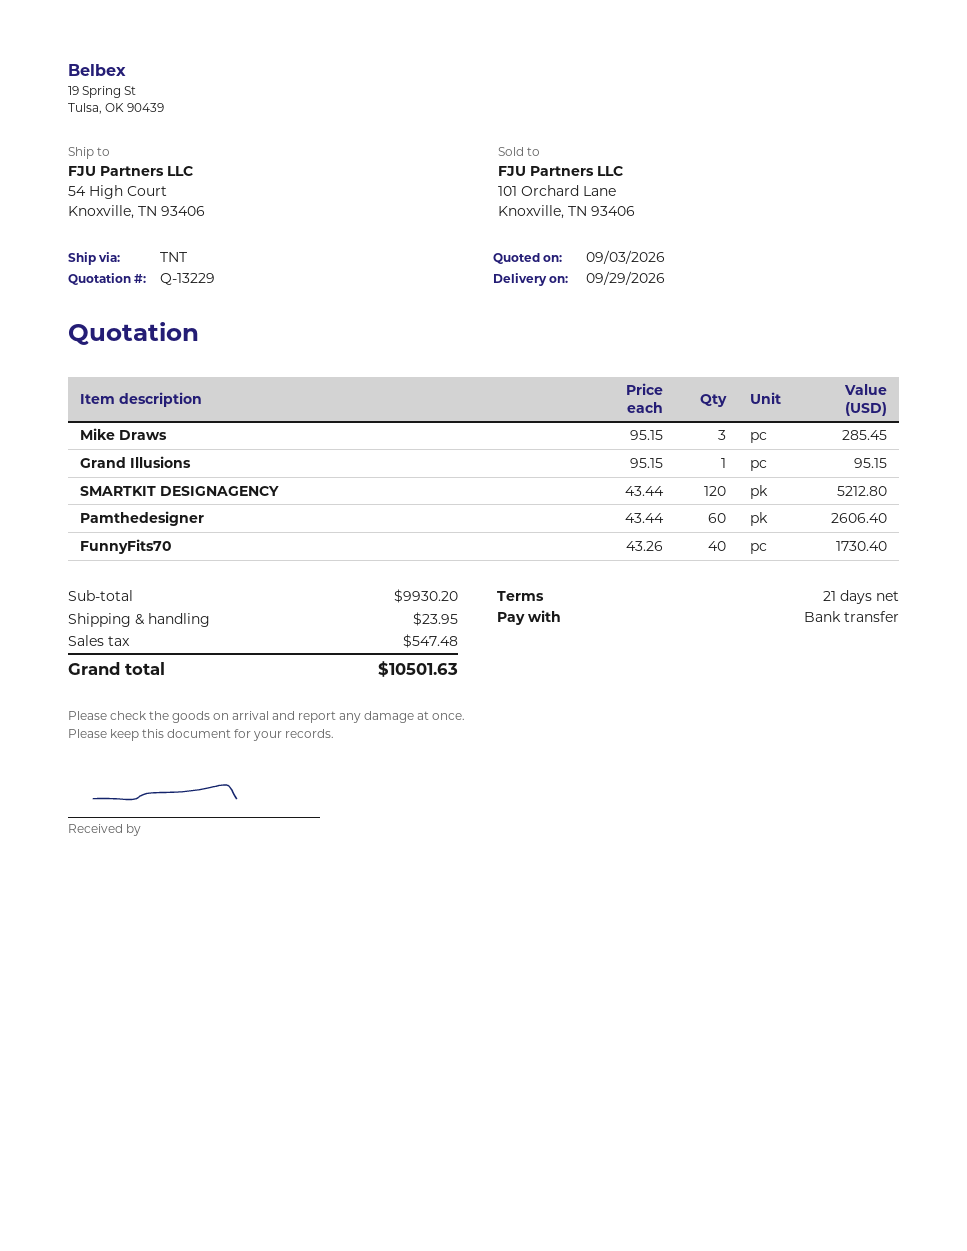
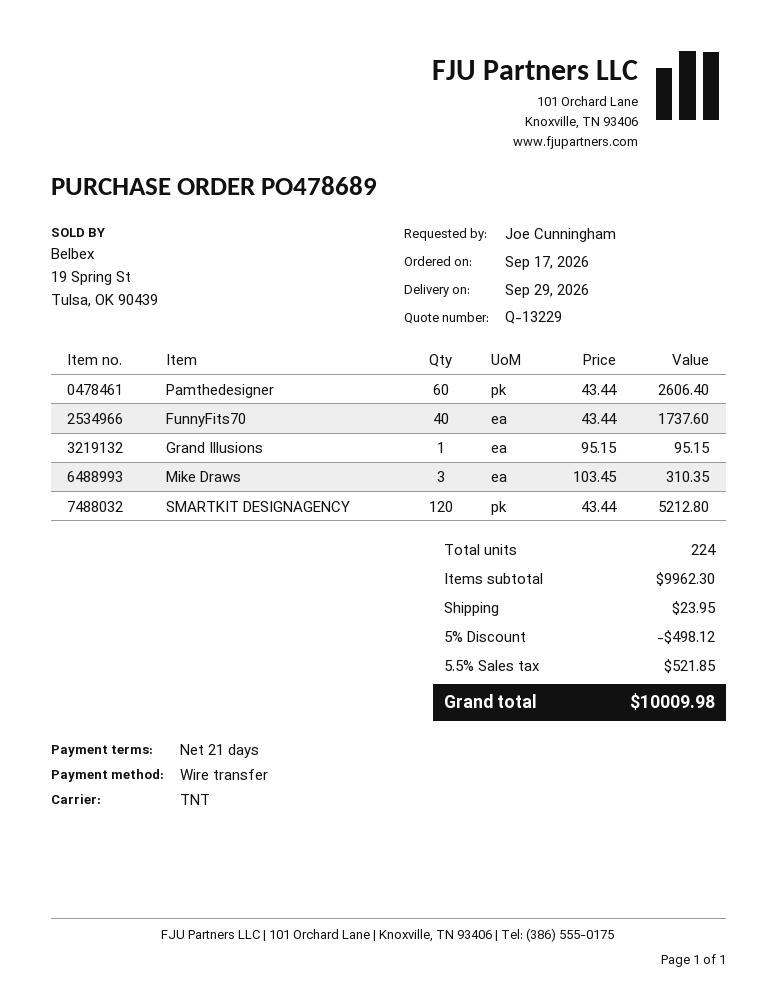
Mike Draws: 3 x 95.15 = 285.45 -> 3 x 103.45 = 310.35
FunnyFits70: 40 x 43.26 = 1730.40 -> 40 x 43.44 = 1737.60
subtotal: 9930.20 -> 9962.30
discount: none -> 5% = 498.12
tax: 547.48 -> 521.85
total: 10501.63 -> 10009.98

